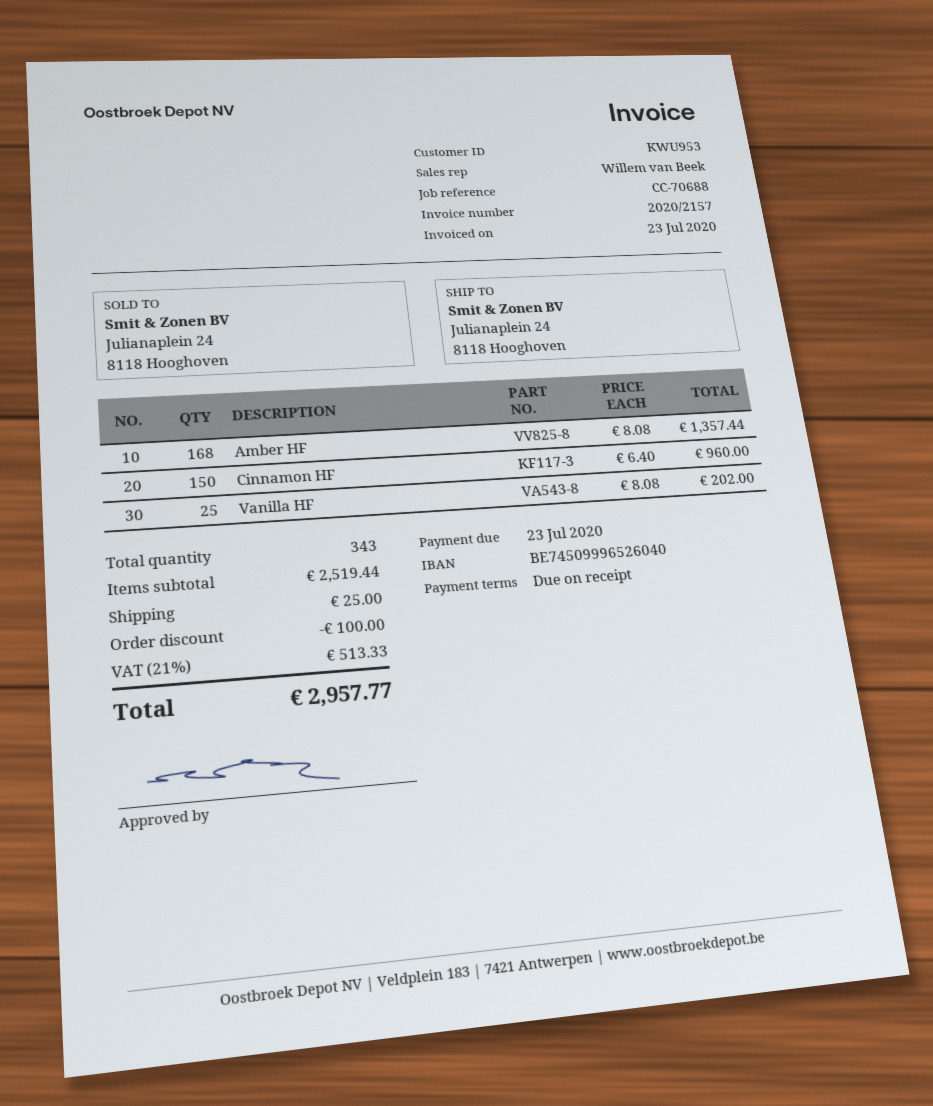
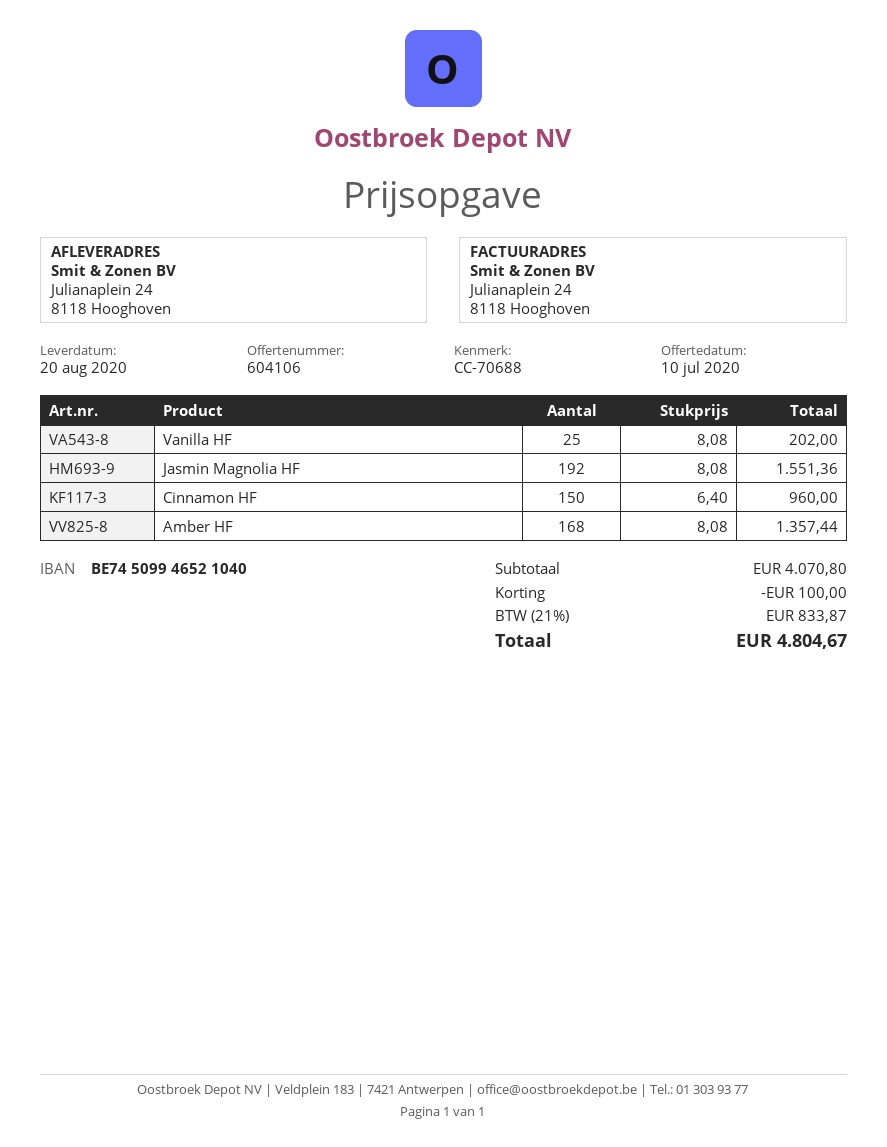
bank account: BE74509996526040 -> BE74509946521040
Jasmin Magnolia HF: none -> 192 x 8.08 = 1551.36
subtotal: 2519.44 -> 4070.80
shipping: 25.00 -> none
tax: 21% = 513.33 -> 21% = 833.87
total: 2957.77 -> 4804.67

